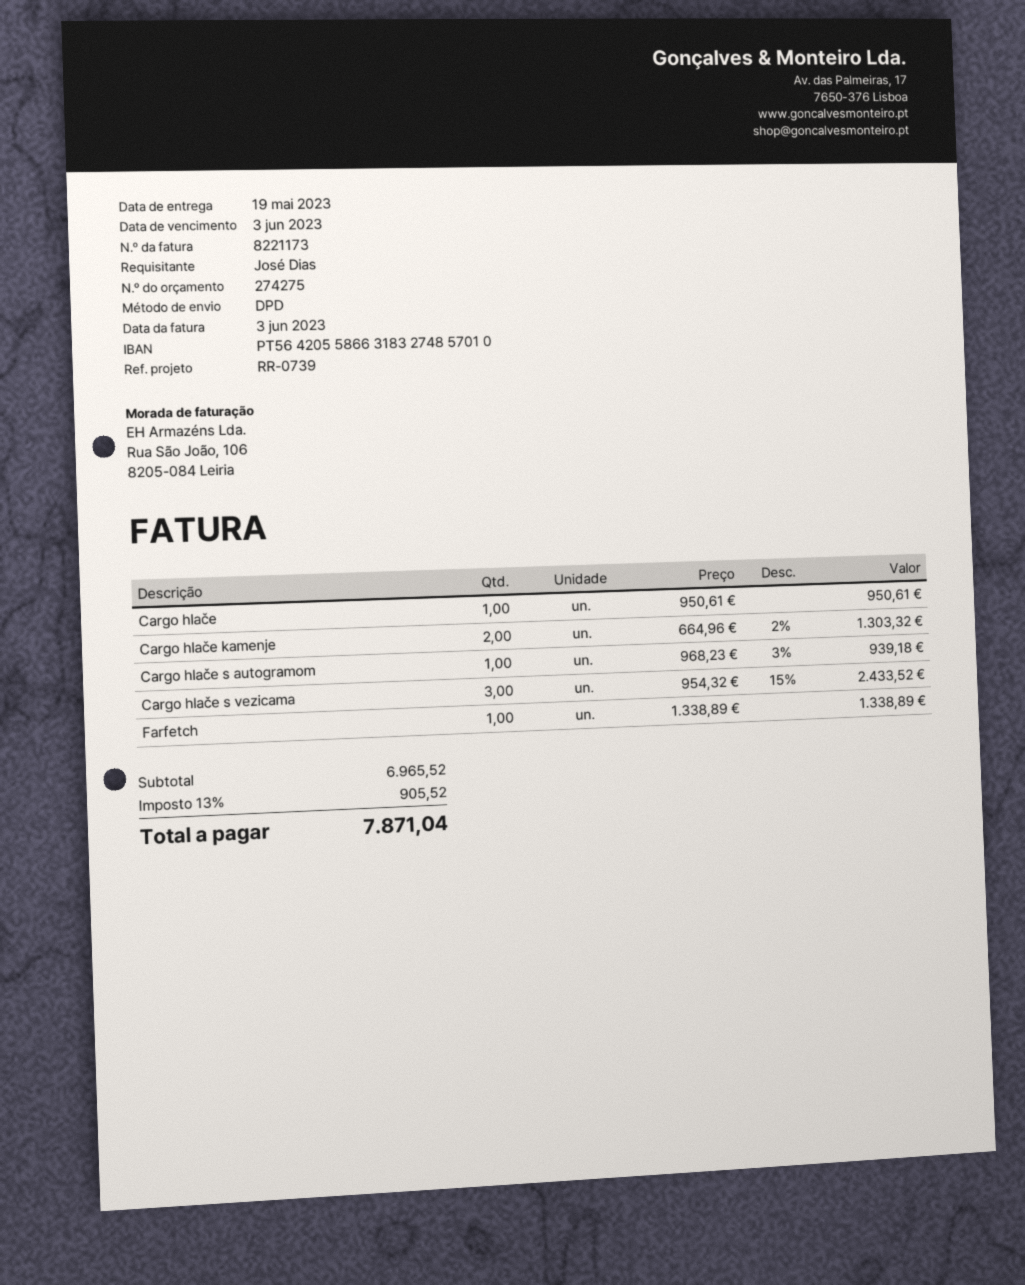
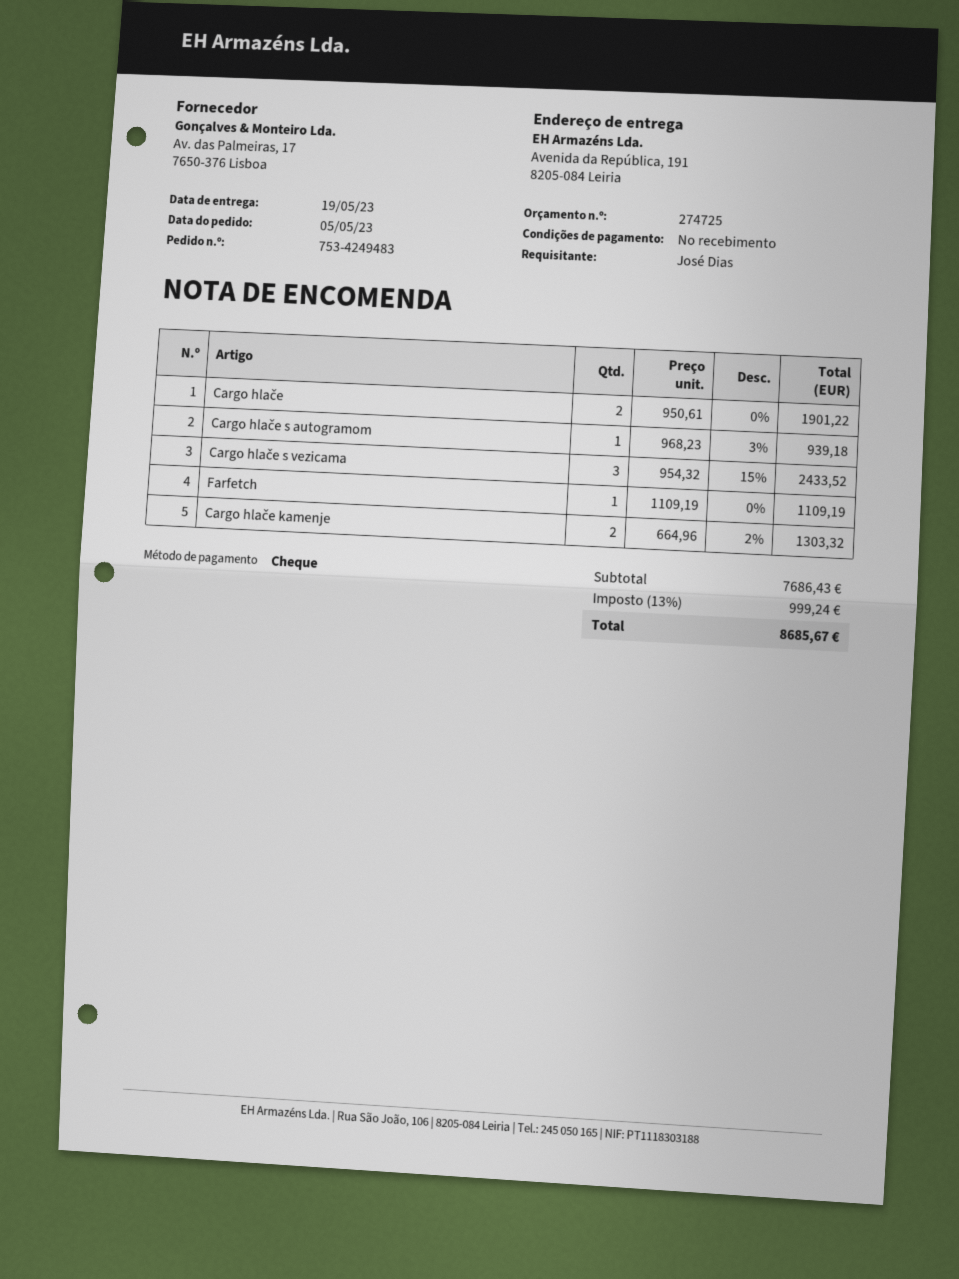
quote number: 274275 -> 274725
Cargo hlače: 1 x 950.61 = 950.61 -> 2 x 950.61 = 1901.22
Farfetch: 1 x 1338.89 = 1338.89 -> 1 x 1109.19 = 1109.19
subtotal: 6965.52 -> 7686.43
tax: 13% = 905.52 -> 13% = 999.24
total: 7871.04 -> 8685.67

